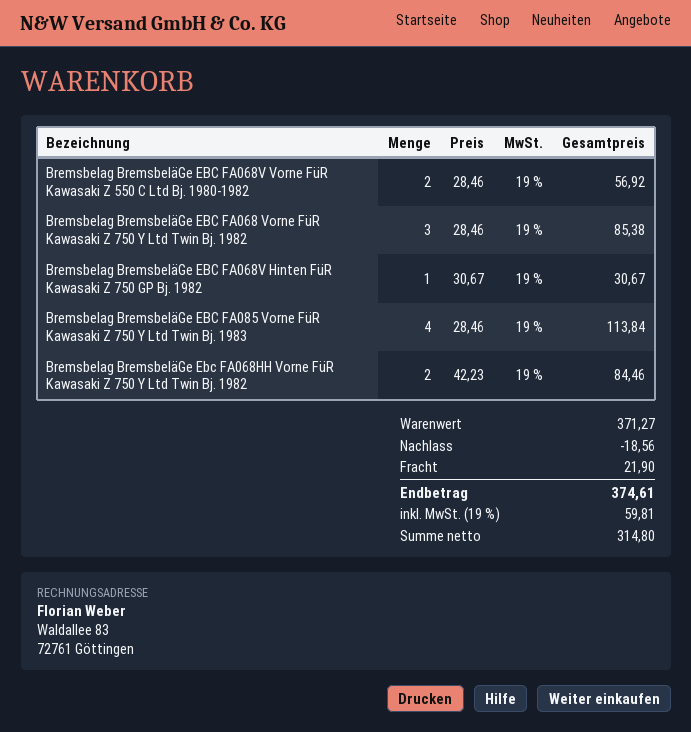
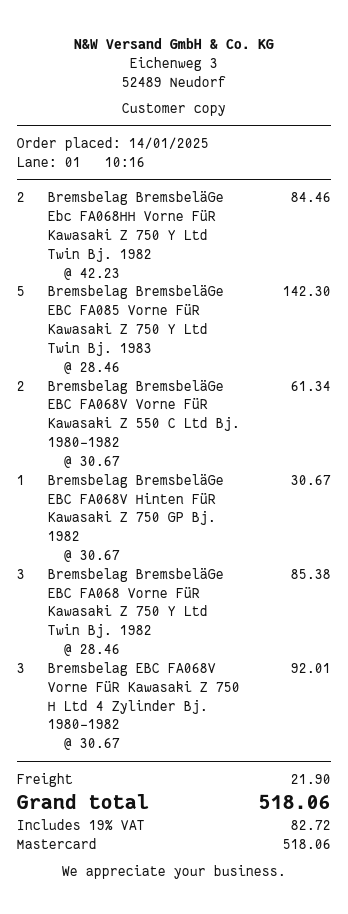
Bremsbelag BremsbeläGe EBC FA068V Vorne FüR Kawasaki Z 550 C Ltd Bj. 1980-1982: 2 x 28.46 = 56.92 -> 2 x 30.67 = 61.34
Bremsbelag BremsbeläGe EBC FA085 Vorne FüR Kawasaki Z 750 Y Ltd Twin Bj. 1983: 4 x 28.46 = 113.84 -> 5 x 28.46 = 142.30
Bremsbelag EBC FA068V Vorne FüR Kawasaki Z 750 H Ltd 4 Zylinder Bj. 1980-1982: none -> 3 x 30.67 = 92.01
discount: 18.56 -> none
tax: 19% = 59.81 -> 19% = 82.72
total: 374.61 -> 518.06

